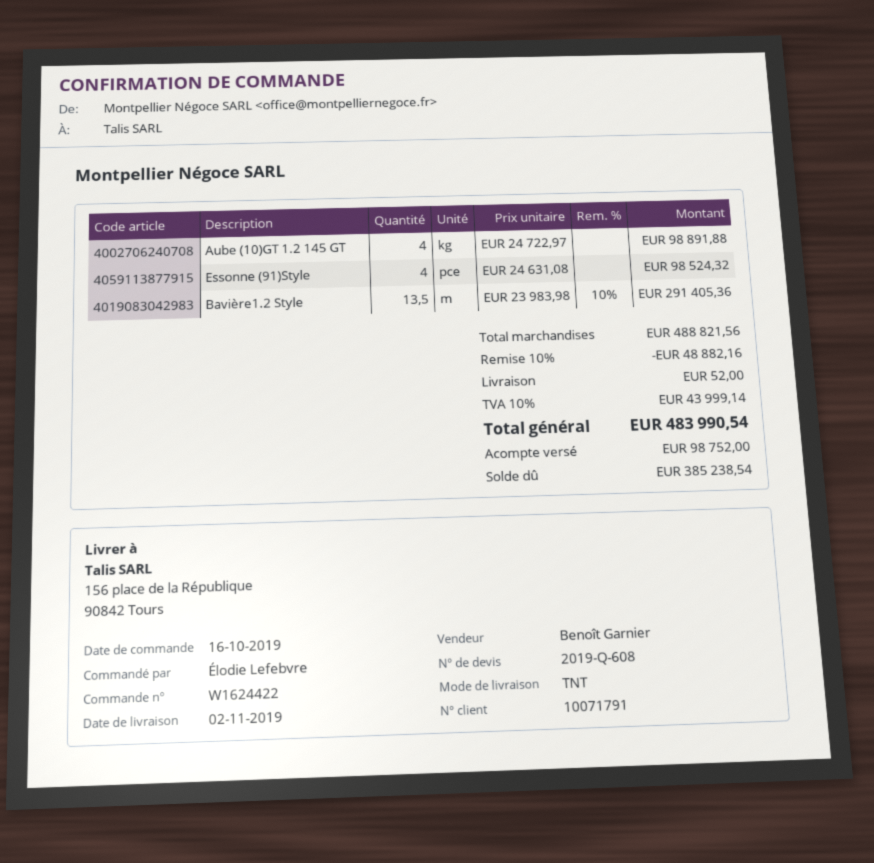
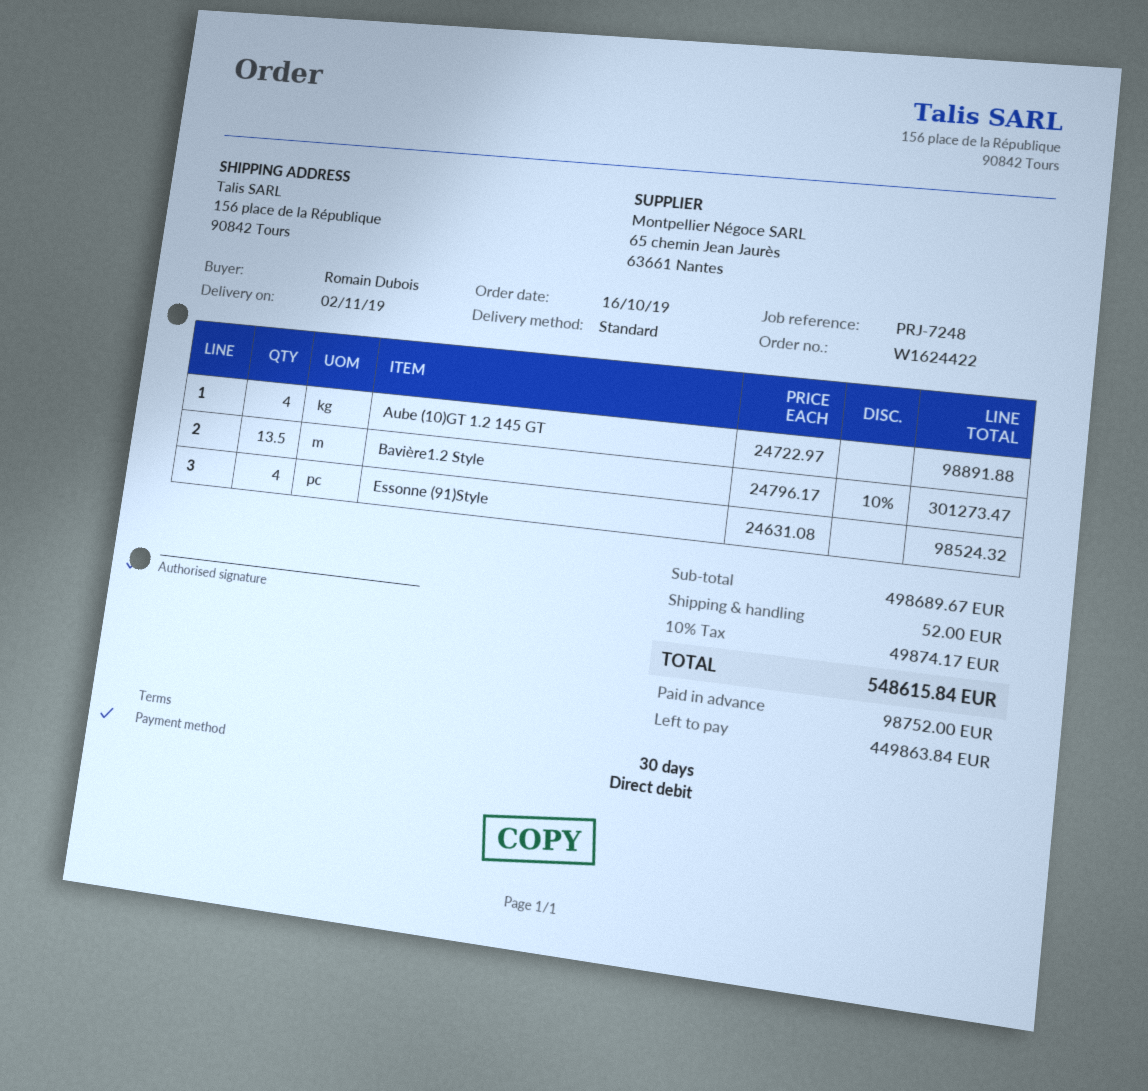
ordered by: Élodie Lefebvre -> Romain Dubois
shipping method: TNT -> standard
Bavière1.2 Style: 13.5 x 23983.98 - 10% = 291405.36 -> 13.5 x 24796.17 - 10% = 301273.47
subtotal: 488821.56 -> 498689.67
discount: 10% = 48882.16 -> none
tax: 10% = 43999.14 -> 10% = 49874.17
total: 483990.54 -> 548615.84
balance: 385238.54 -> 449863.84

